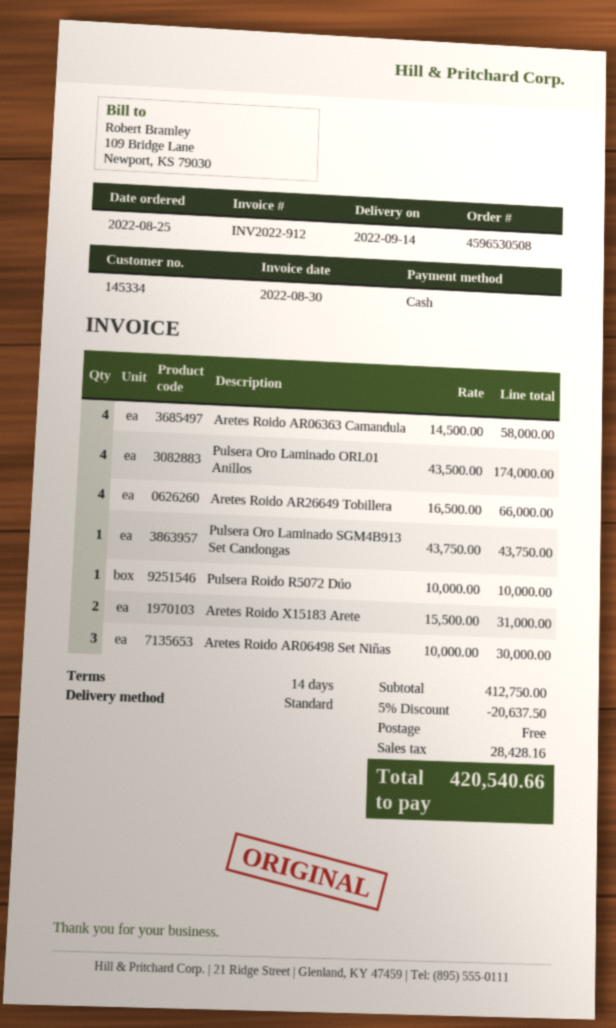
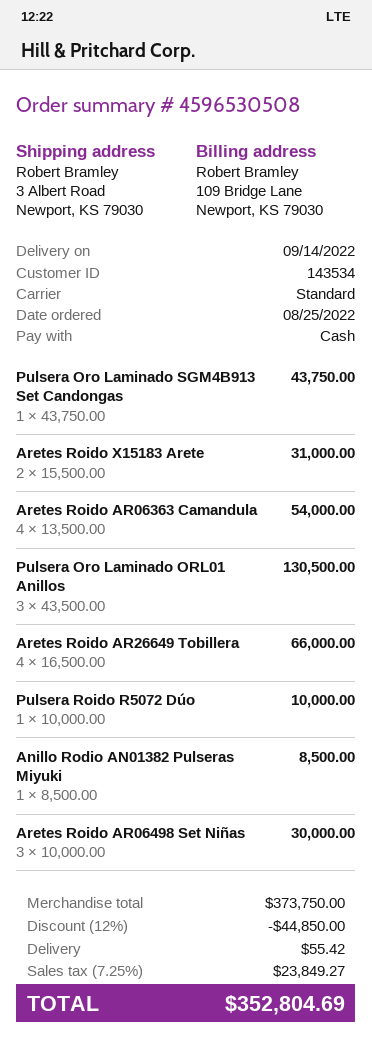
customer number: 145334 -> 143534
Aretes Roido AR06363 Camandula: 4 x 14500.00 = 58000.00 -> 4 x 13500.00 = 54000.00
Pulsera Oro Laminado ORL01 Anillos: 4 x 43500.00 = 174000.00 -> 3 x 43500.00 = 130500.00
Anillo Rodio AN01382 Pulseras Miyuki: none -> 1 x 8500.00 = 8500.00
subtotal: 412750.00 -> 373750.00
discount: 5% = 20637.50 -> 12% = 44850.00
shipping: 0.00 -> 55.42
tax: 28428.16 -> 23849.27
total: 420540.66 -> 352804.69

